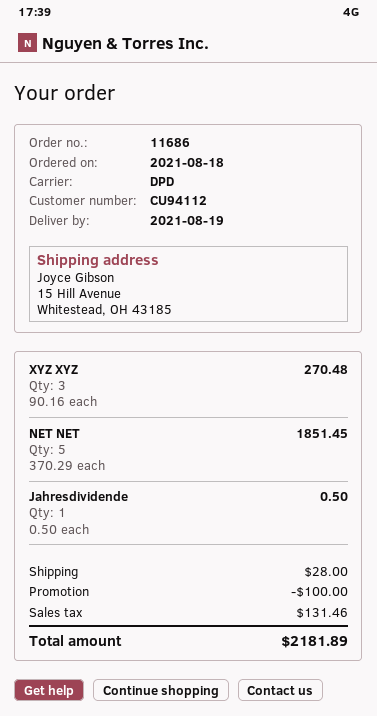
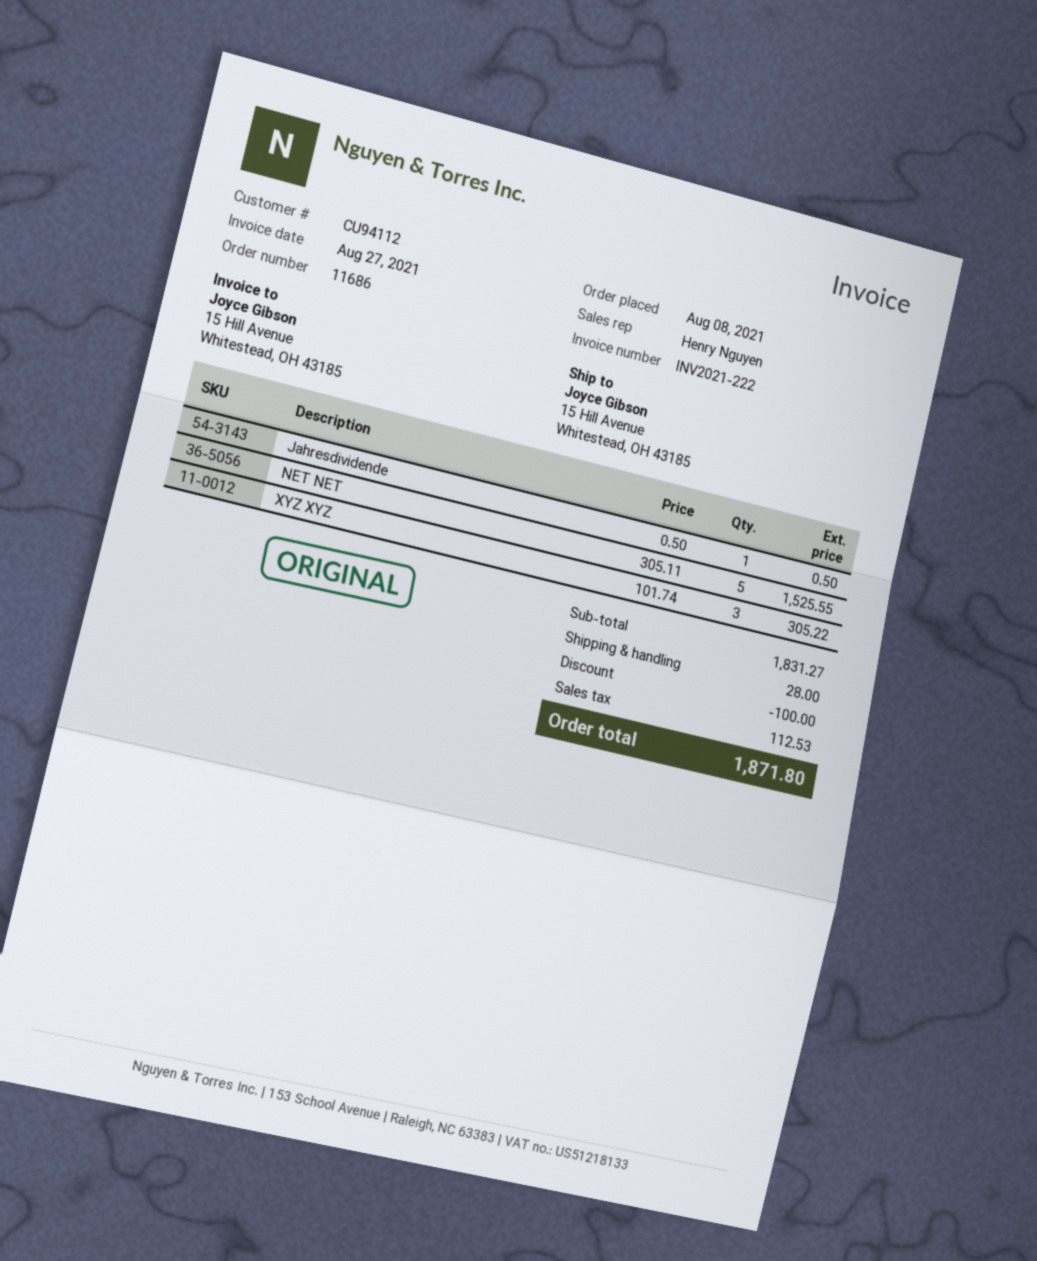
order date: 2021-08-18 -> 2021-08-08
XYZ XYZ: 3 x 90.16 = 270.48 -> 3 x 101.74 = 305.22
NET NET: 5 x 370.29 = 1851.45 -> 5 x 305.11 = 1525.55
tax: 131.46 -> 112.53
total: 2181.89 -> 1871.80

